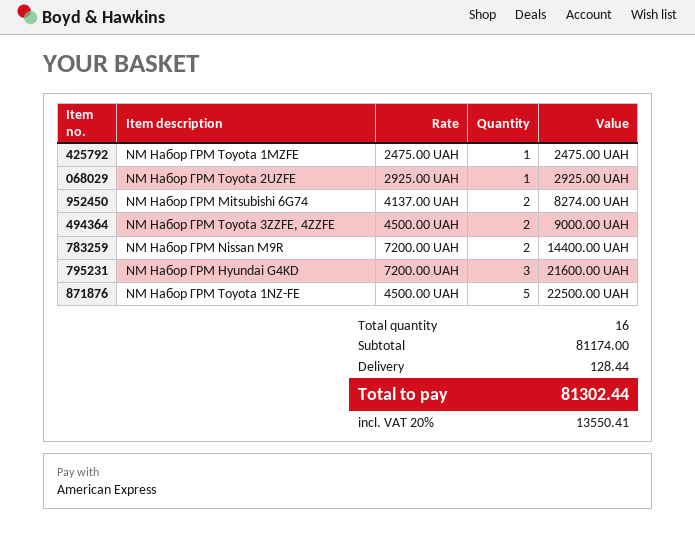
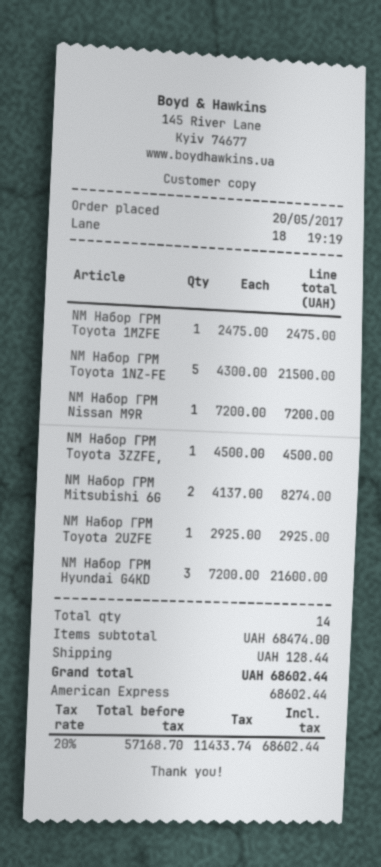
NM Набор ГРМ Toyota 3ZZFE, 4ZZFE: 2 x 4500.00 = 9000.00 -> 1 x 4500.00 = 4500.00
NM Набор ГРМ Nissan M9R: 2 x 7200.00 = 14400.00 -> 1 x 7200.00 = 7200.00
NM Набор ГРМ Toyota 1NZ-FE: 5 x 4500.00 = 22500.00 -> 5 x 4300.00 = 21500.00
total quantity: 16 -> 14
subtotal: 81174.00 -> 68474.00
tax: 20% = 13550.41 -> 20% = 11433.74
total: 81302.44 -> 68602.44

